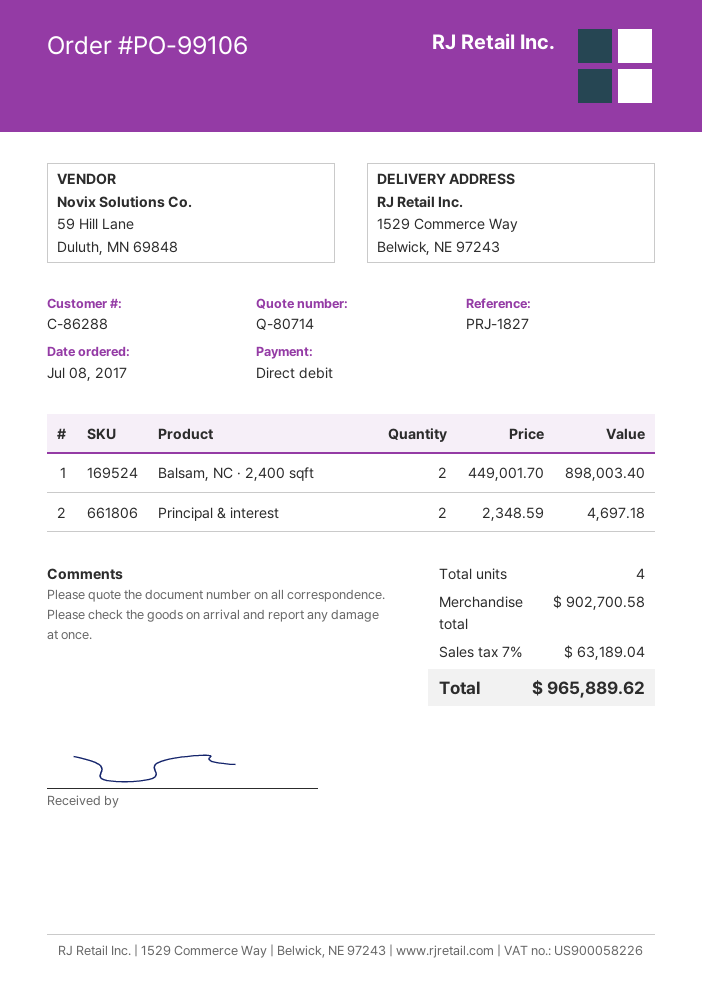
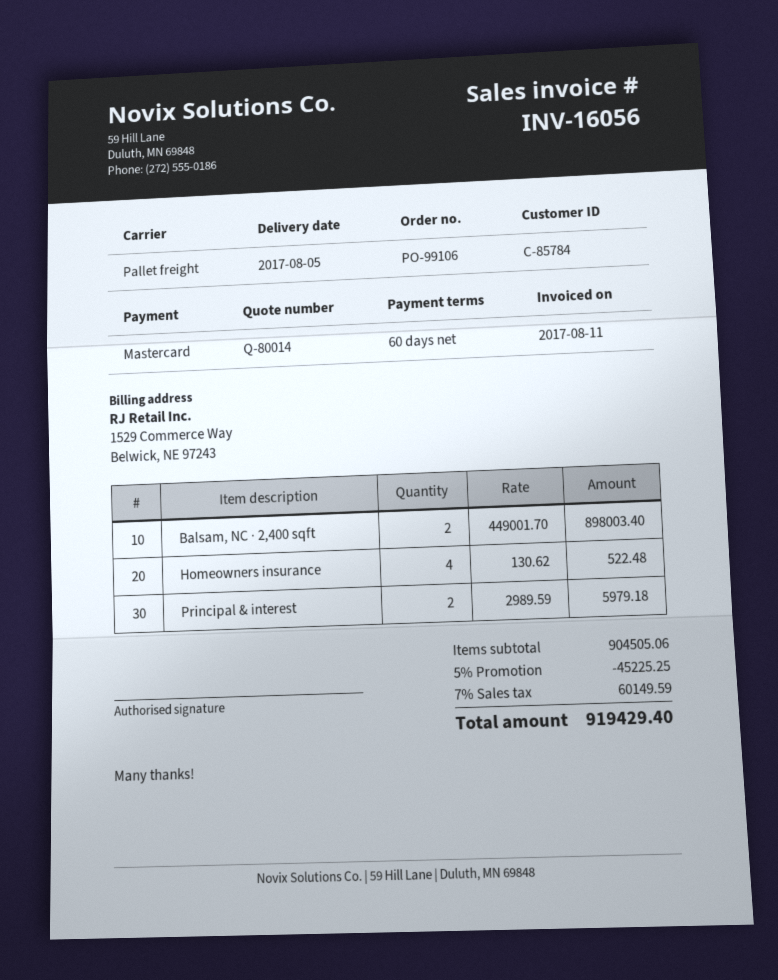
quote number: Q-80714 -> Q-80014
customer number: C-86288 -> C-85784
payment method: direct debit -> Mastercard
Principal & interest: 2 x 2348.59 = 4697.18 -> 2 x 2989.59 = 5979.18
Homeowners insurance: none -> 4 x 130.62 = 522.48
subtotal: 902700.58 -> 904505.06
discount: none -> 5% = 45225.25
tax: 7% = 63189.04 -> 7% = 60149.59
total: 965889.62 -> 919429.40

